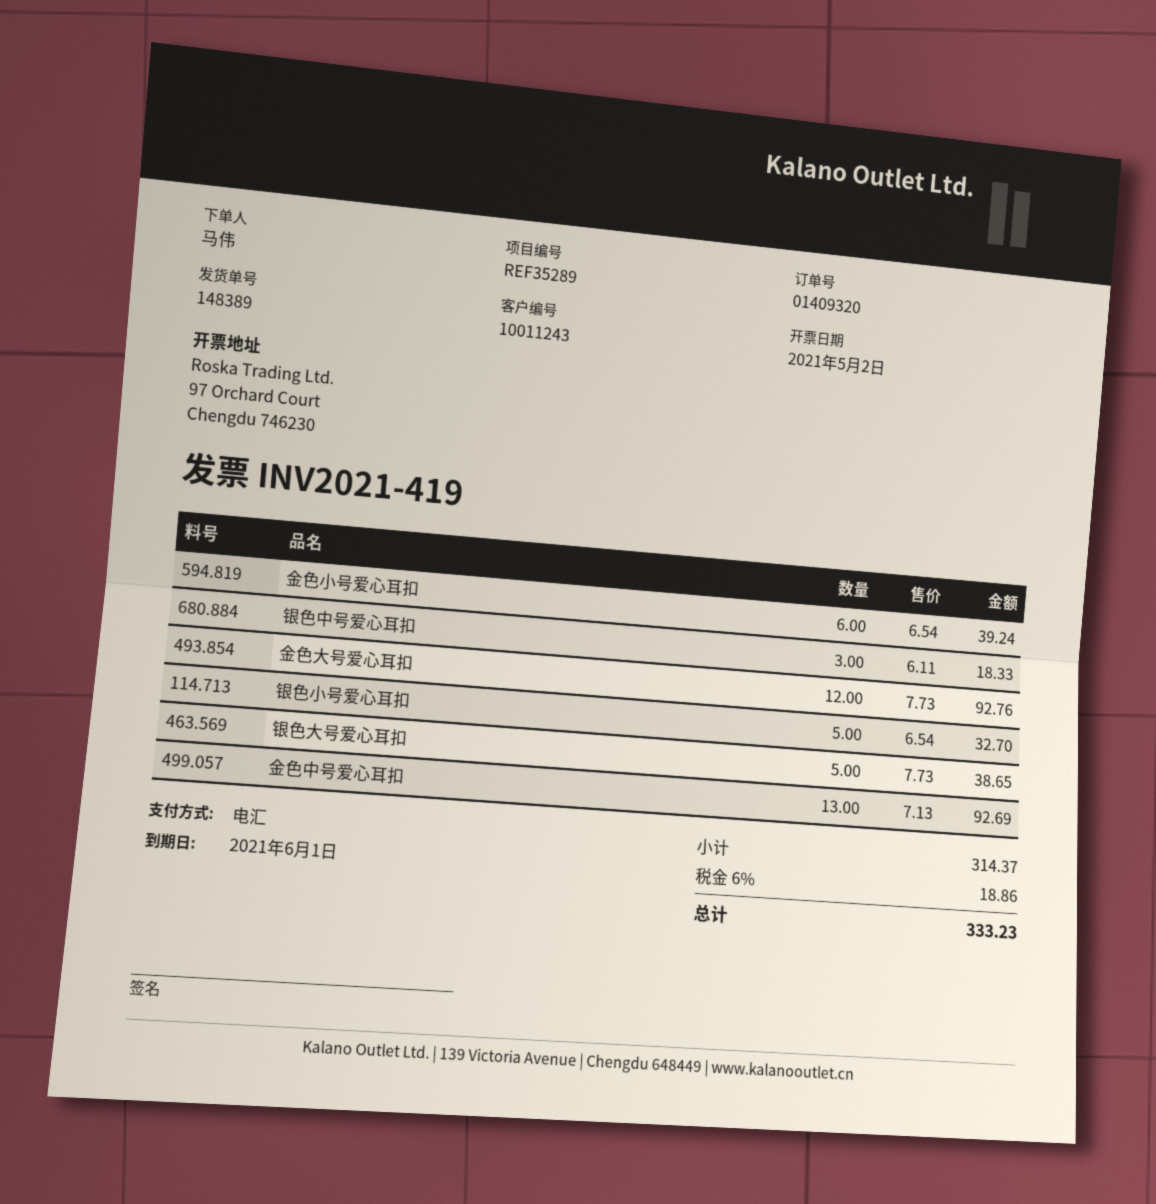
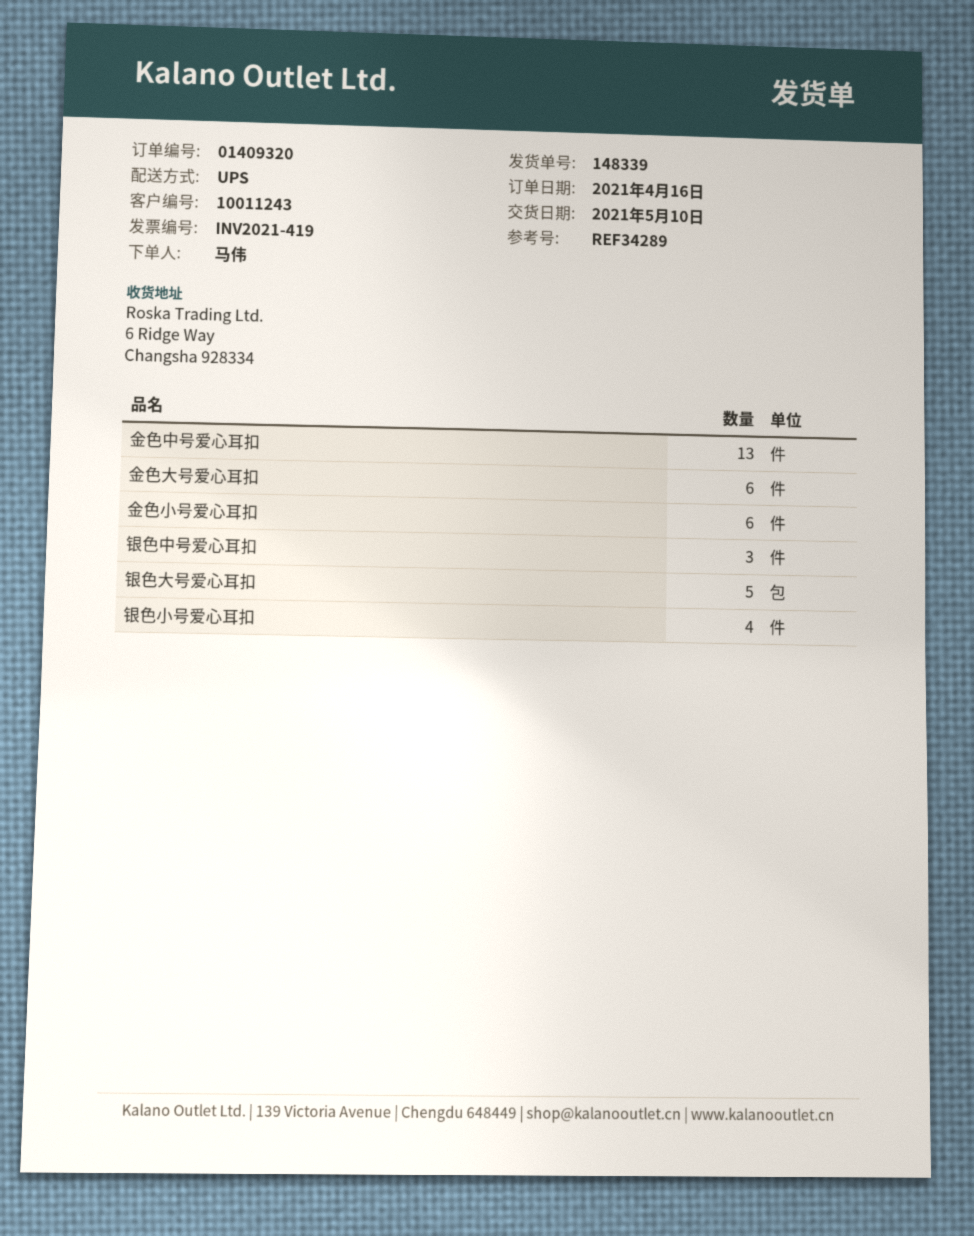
delivery note number: 148389 -> 148339
reference: REF35289 -> REF34289
金色大号爱心耳扣: 12 -> 6
银色小号爱心耳扣: 5 -> 4

